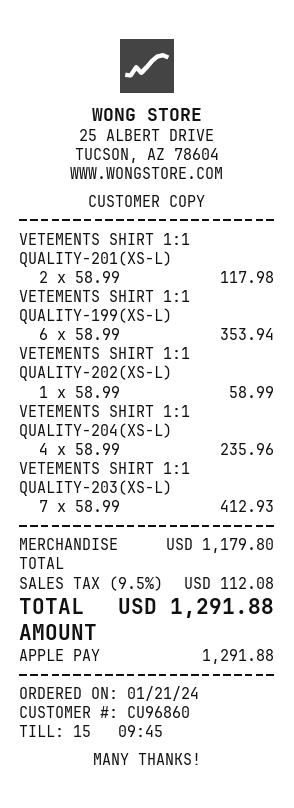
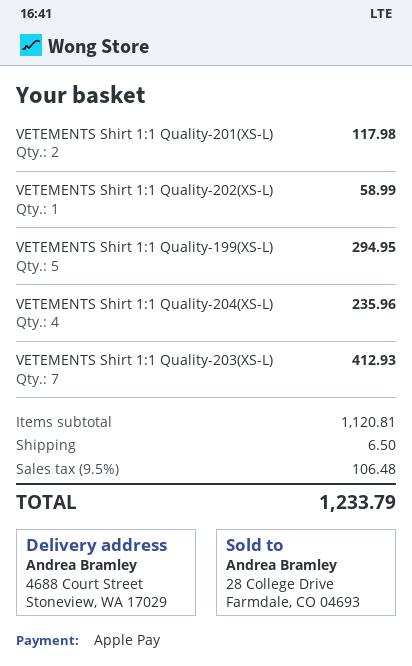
VETEMENTS SHIRT 1:1 QUALITY-199(XS-L): 6 for 353.94 -> 5 for 294.95
subtotal: 1179.80 -> 1120.81
shipping: none -> 6.50
tax: 9.5% = 112.08 -> 9.5% = 106.48
total: 1291.88 -> 1233.79

